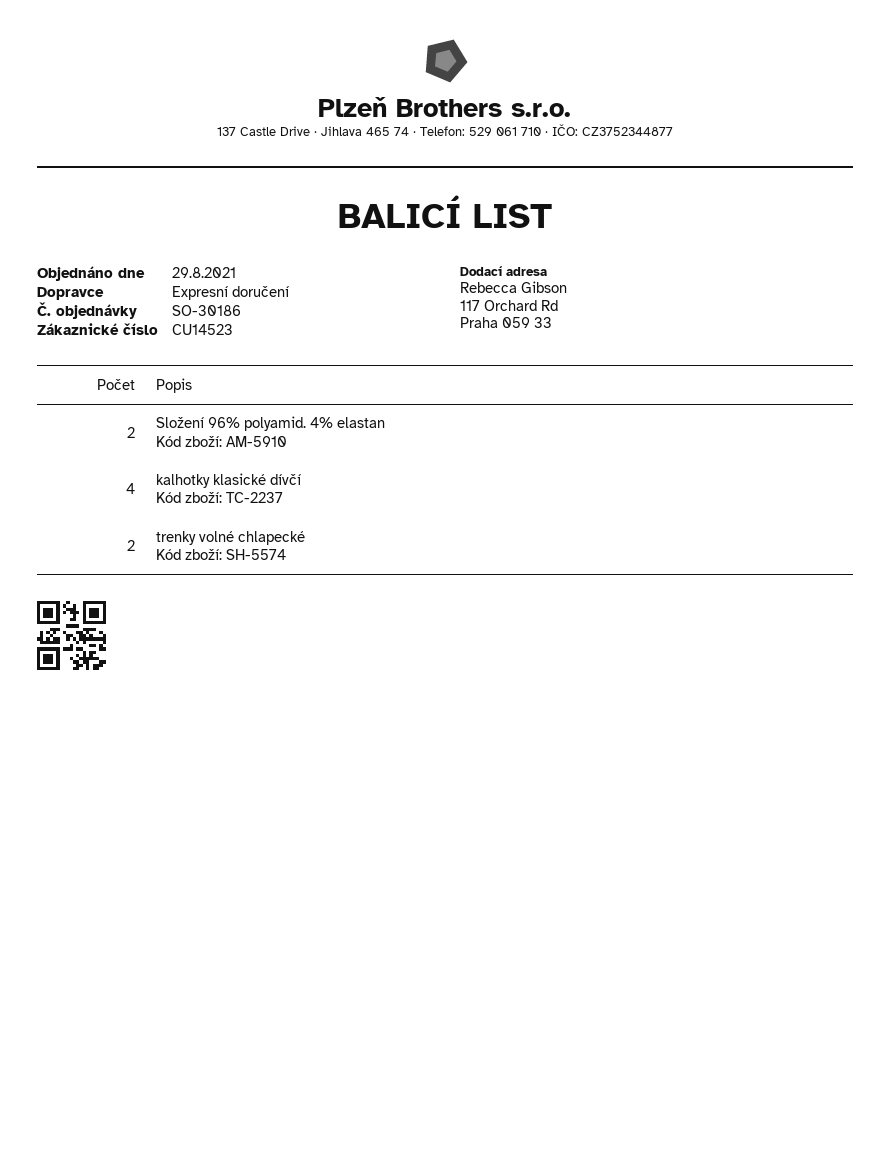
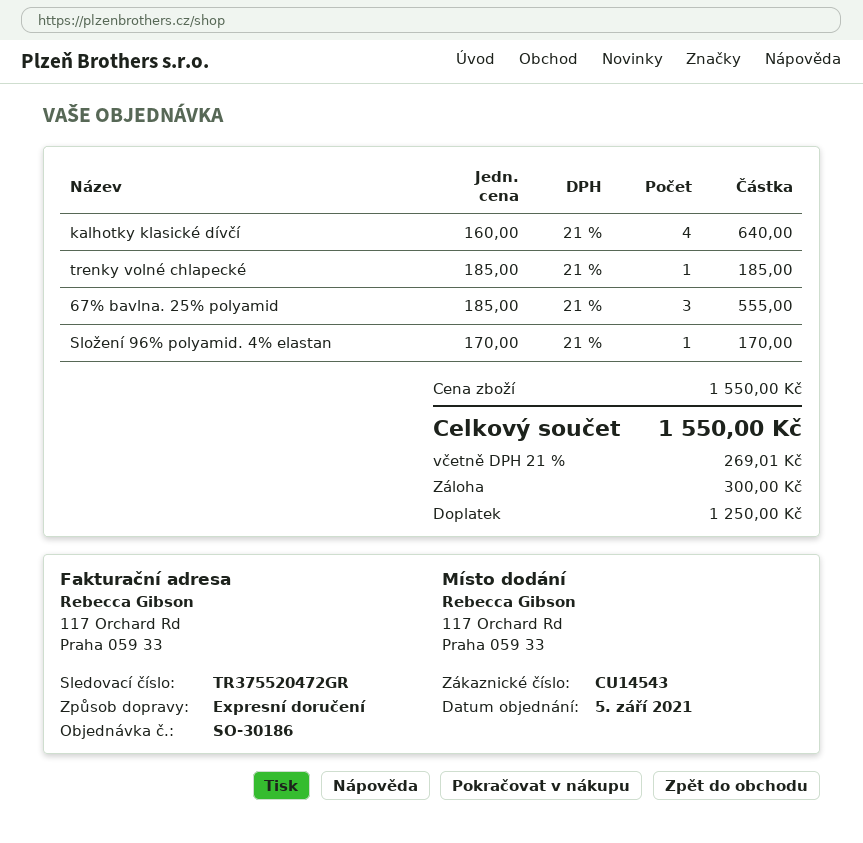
order date: 2021-08-29 -> 2021-09-05
customer number: CU14523 -> CU14543
Složení 96% polyamid. 4% elastan: 2 -> 1
trenky volné chlapecké: 2 -> 1
67% bavlna. 25% polyamid: none -> 3

